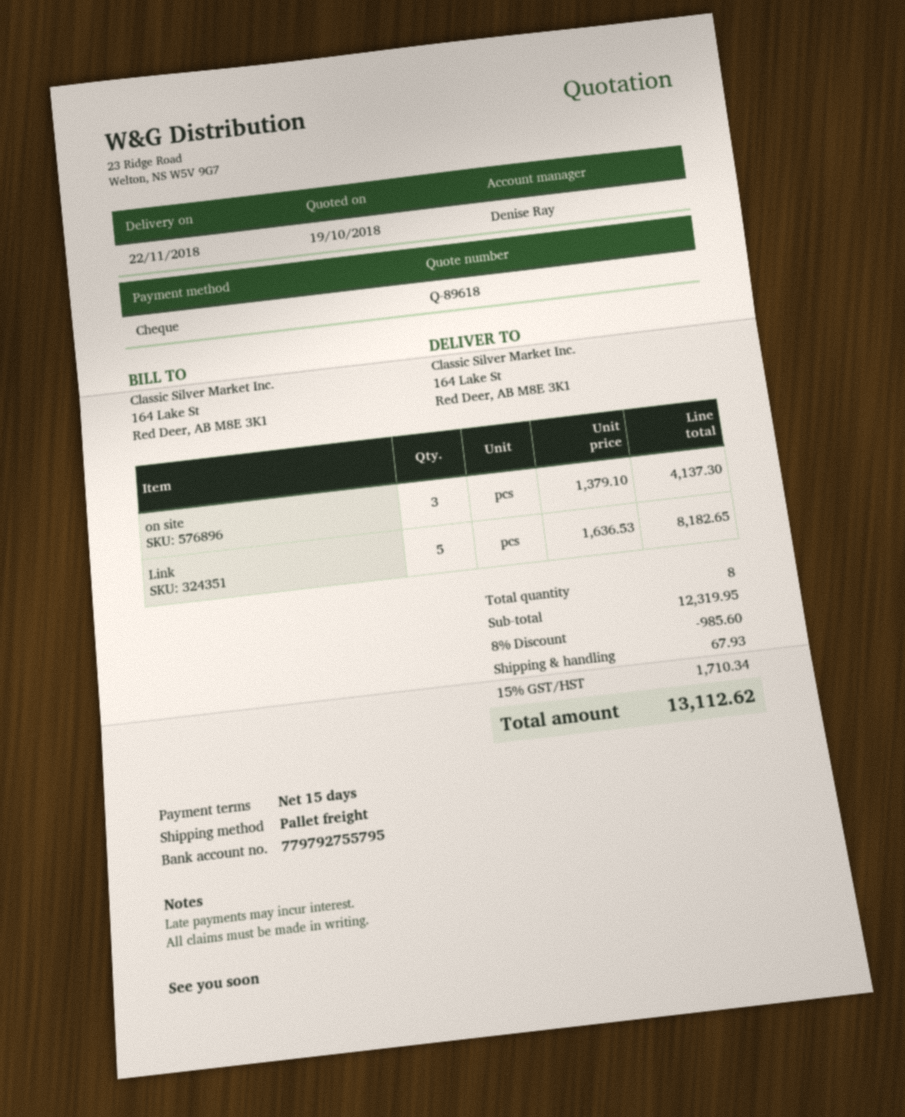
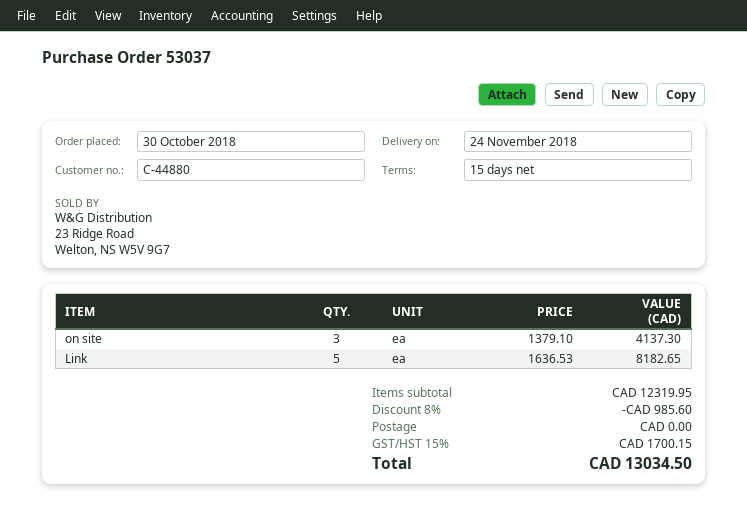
delivery date: 2018-11-22 -> 2018-11-24
shipping: 67.93 -> 0.00
tax: 15% = 1710.34 -> 15% = 1700.15
total: 13112.62 -> 13034.50

